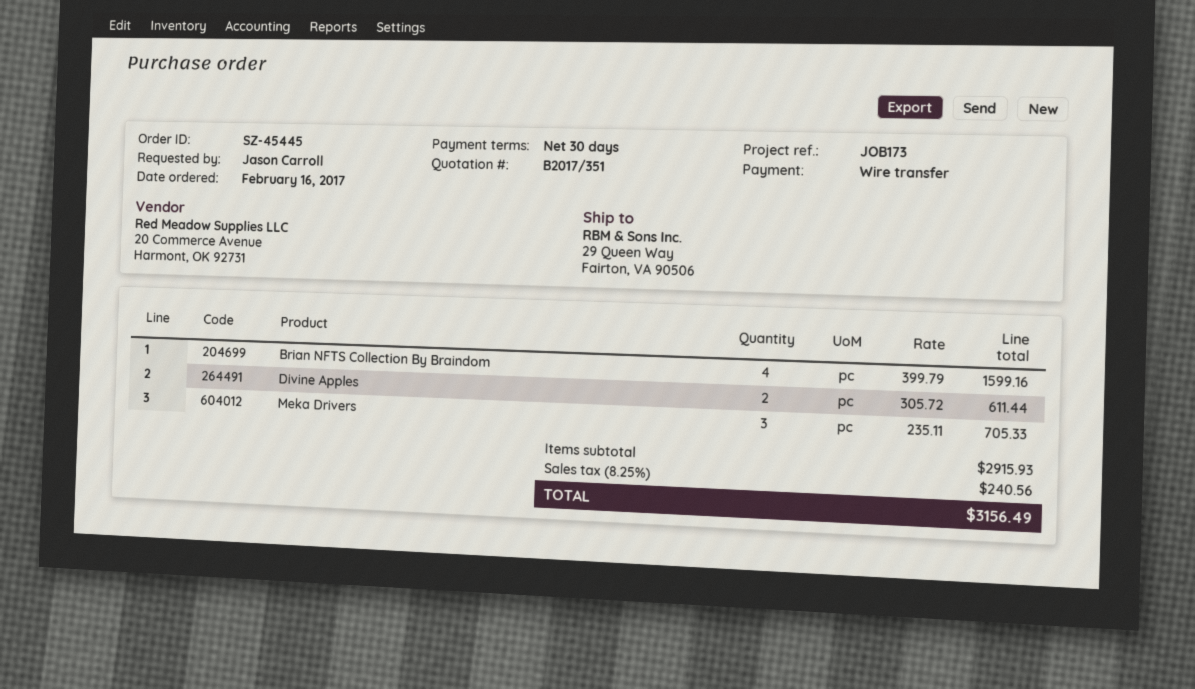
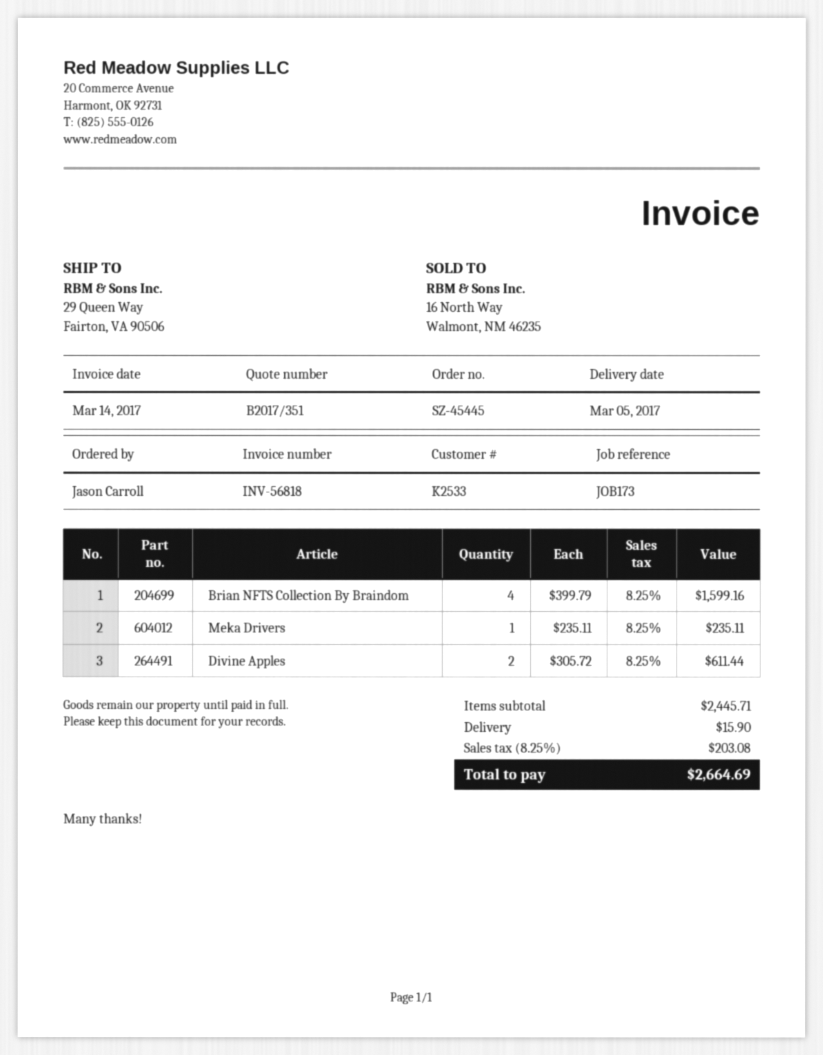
Meka Drivers: 3 x 235.11 = 705.33 -> 1 x 235.11 = 235.11
subtotal: 2915.93 -> 2445.71
shipping: none -> 15.90
tax: 8.25% = 240.56 -> 8.25% = 203.08
total: 3156.49 -> 2664.69

